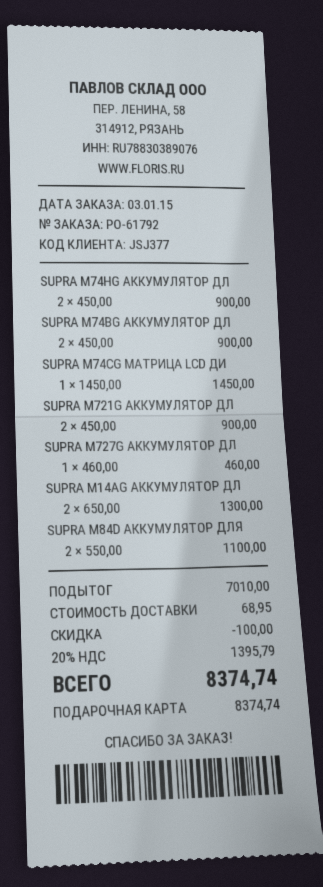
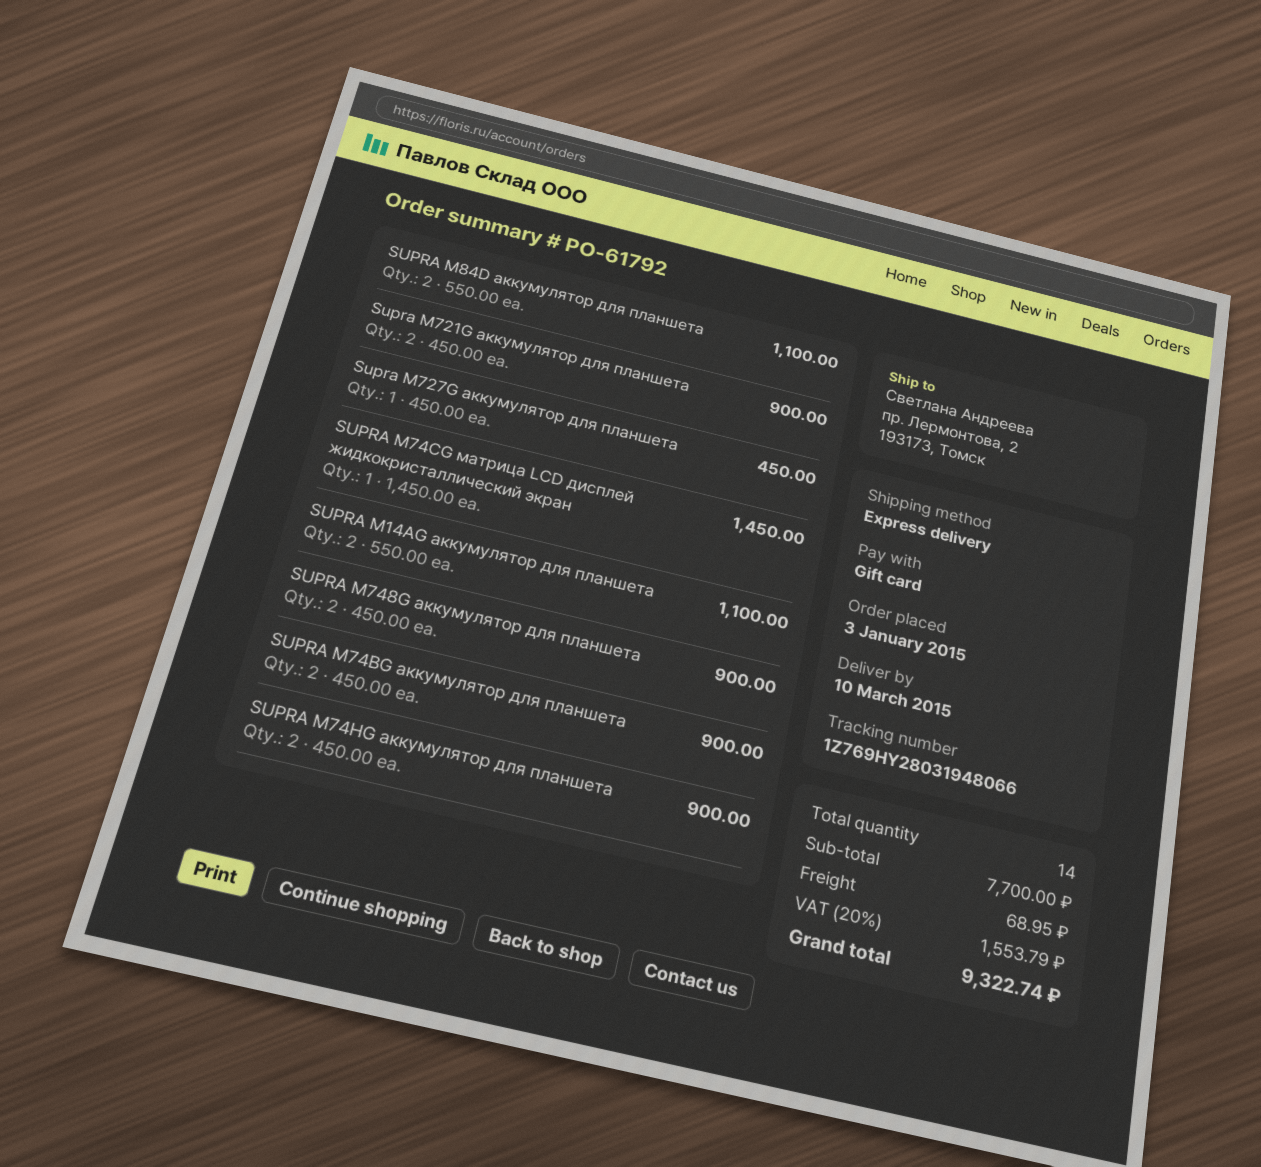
SUPRA M727G АККУМУЛЯТОР ДЛ: 1 x 460.00 = 460.00 -> 1 x 450.00 = 450.00
SUPRA M14AG АККУМУЛЯТОР ДЛ: 2 x 650.00 = 1300.00 -> 2 x 550.00 = 1100.00
SUPRA M748G аккумулятор для планшета: none -> 2 x 450.00 = 900.00
subtotal: 7010.00 -> 7700.00
discount: 100.00 -> none
tax: 20% = 1395.79 -> 20% = 1553.79
total: 8374.74 -> 9322.74

